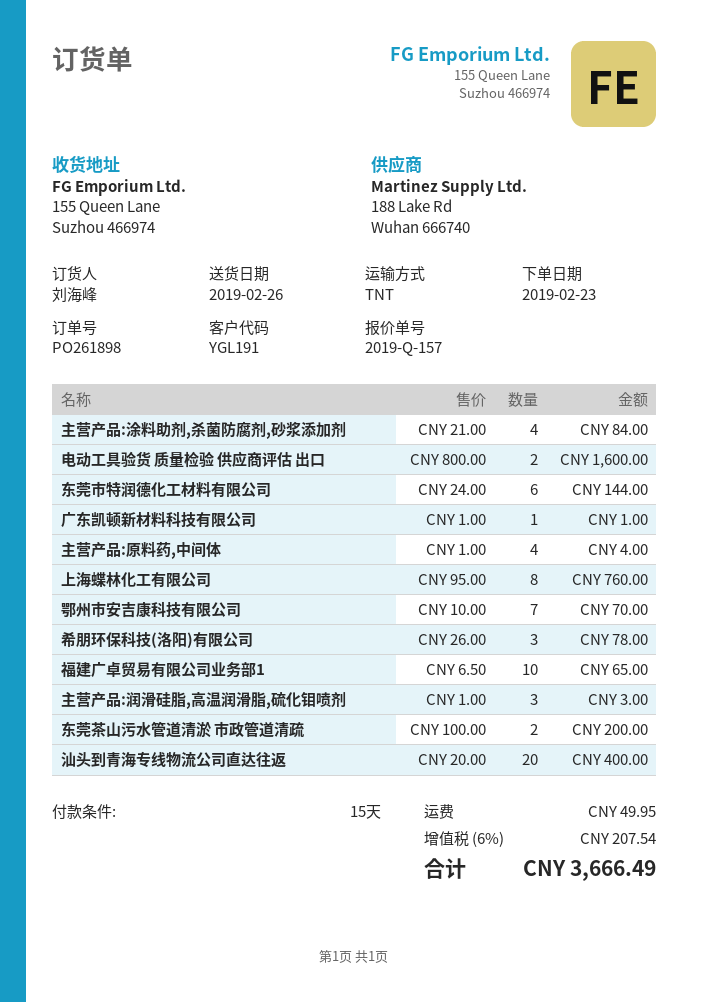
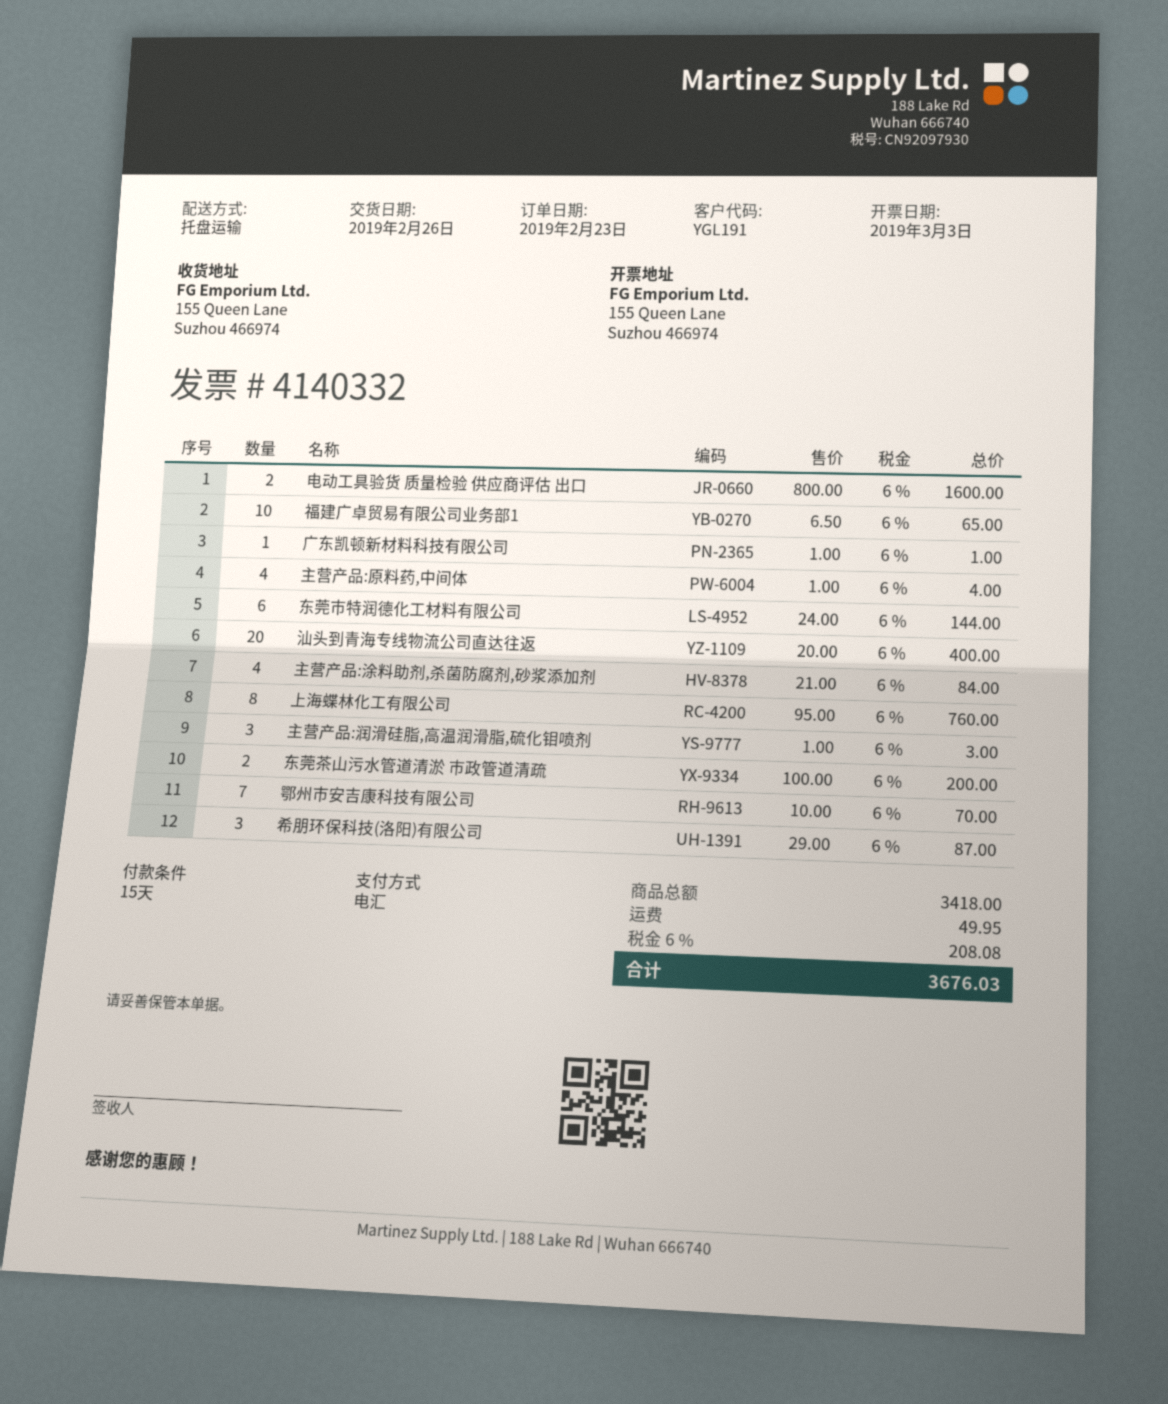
shipping method: TNT -> pallet freight
希朋环保科技(洛阳)有限公司: 3 x 26.00 = 78.00 -> 3 x 29.00 = 87.00
tax: 6% = 207.54 -> 6% = 208.08
total: 3666.49 -> 3676.03

